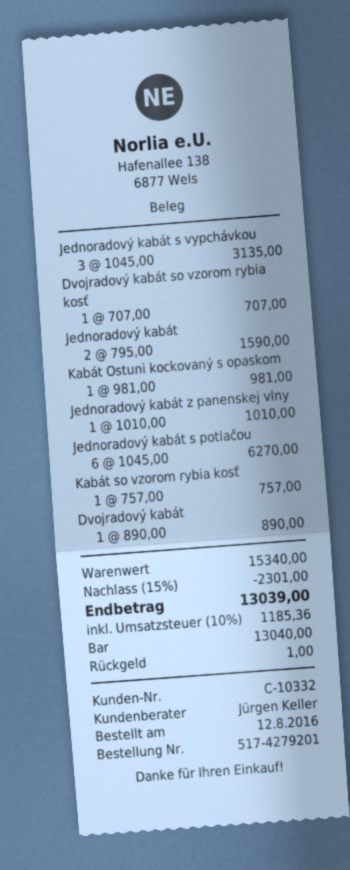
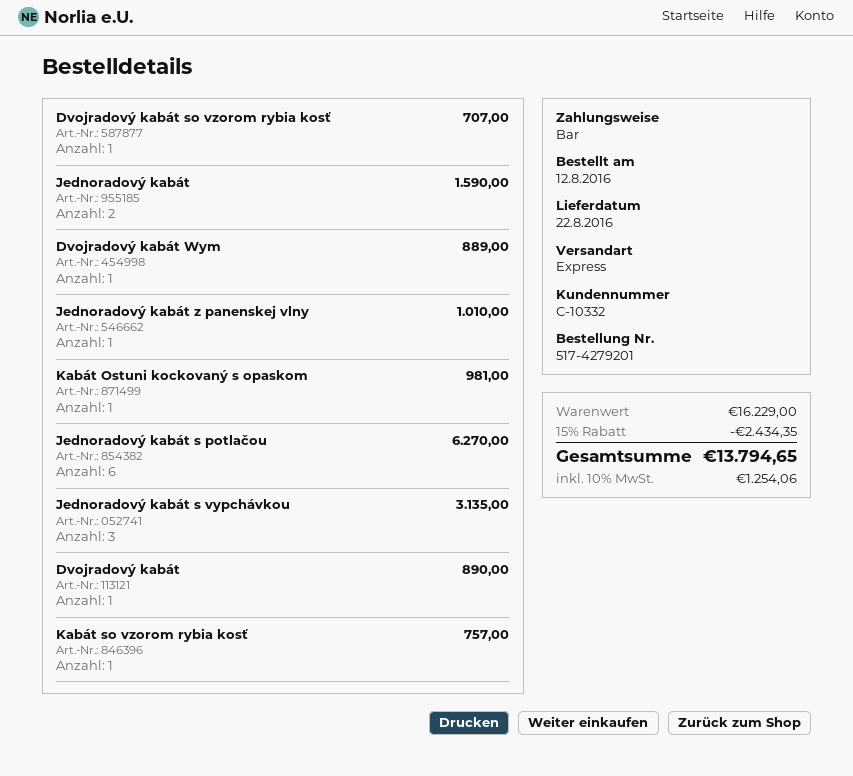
Dvojradový kabát Wym: none -> 1 for 889.00
subtotal: 15340.00 -> 16229.00
discount: 15% = 2301.00 -> 15% = 2434.35
tax: 10% = 1185.36 -> 10% = 1254.06
total: 13039.00 -> 13794.65

